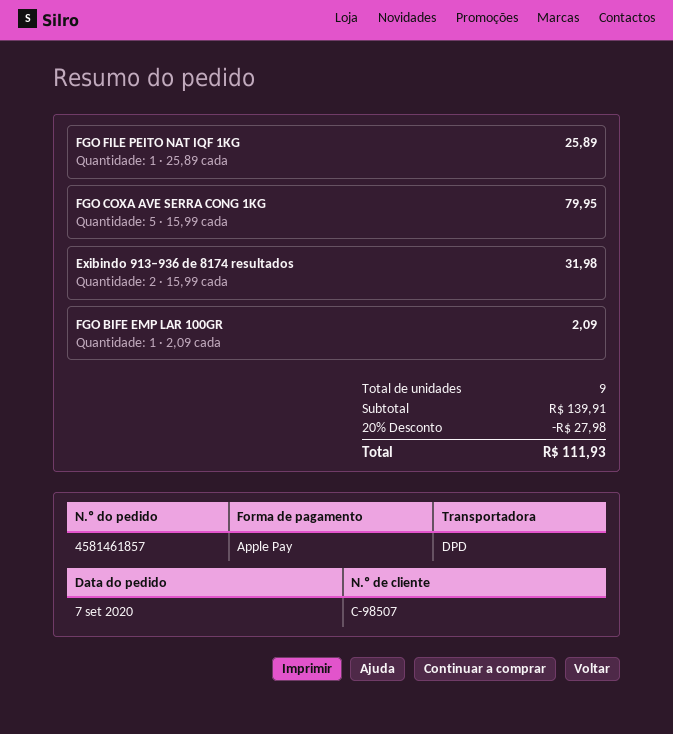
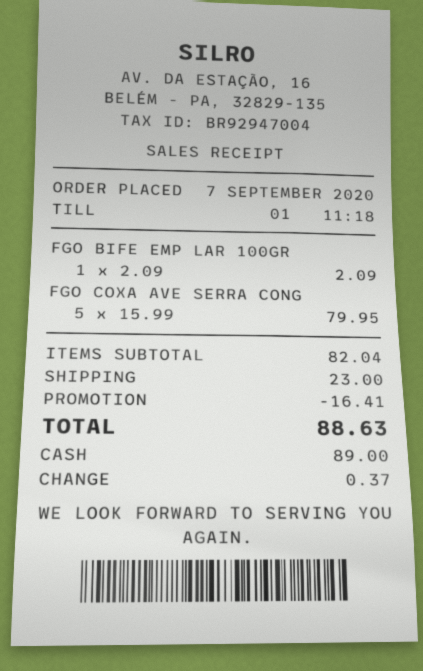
payment method: Apple Pay -> cash
FGO FILE PEITO NAT IQF 1KG: 1 x 25.89 = 25.89 -> none
Exibindo 913–936 de 8174 resultados: 2 x 15.99 = 31.98 -> none
subtotal: 139.91 -> 82.04
discount: 27.98 -> 16.41
shipping: none -> 23.00
total: 111.93 -> 88.63

